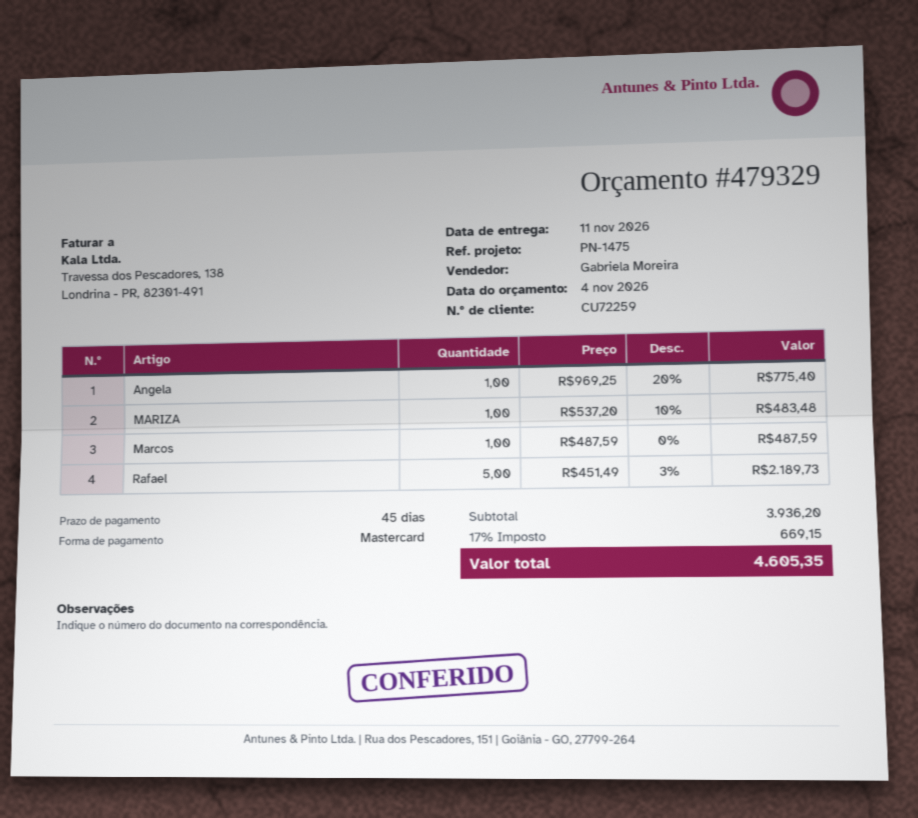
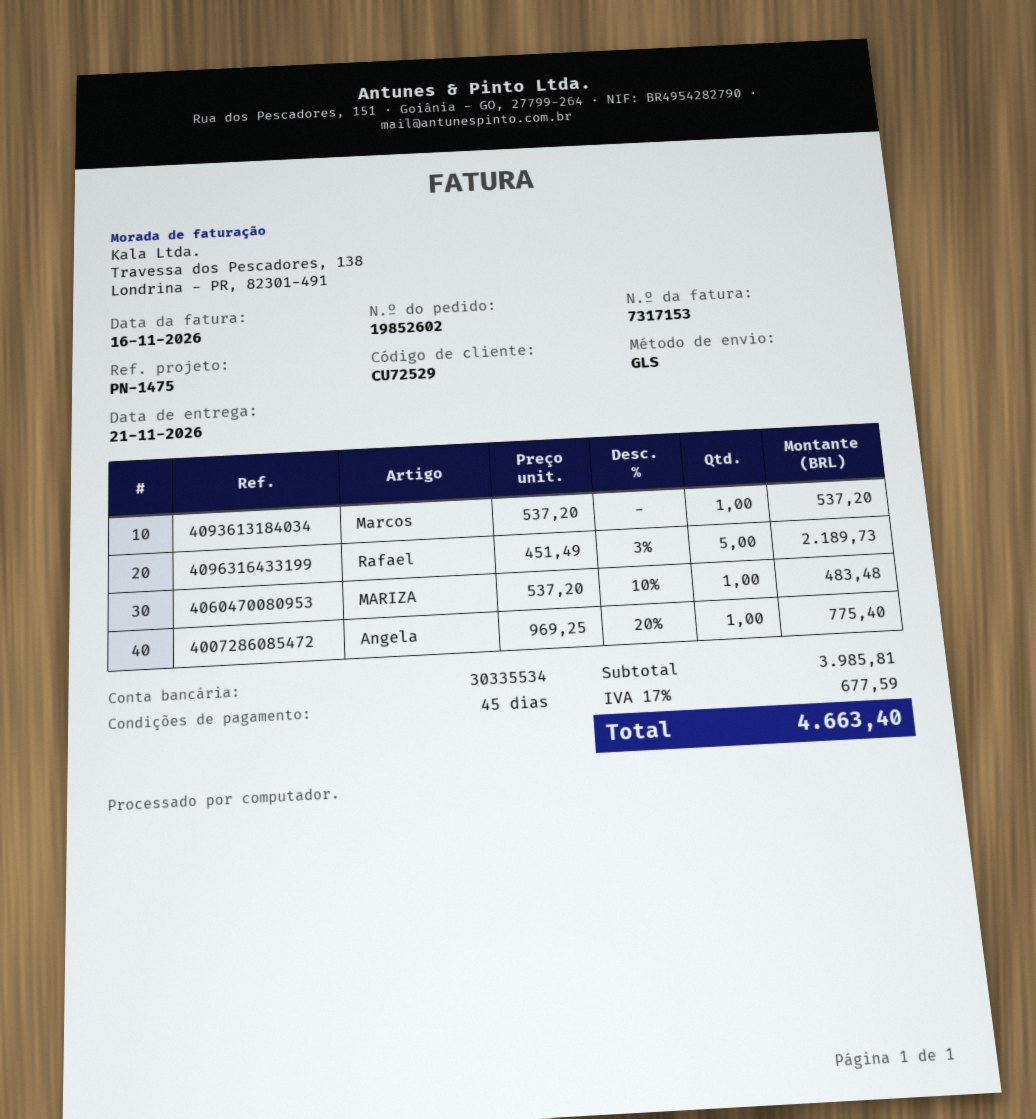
delivery date: 2026-11-11 -> 2026-11-21
customer number: CU72259 -> CU72529
Marcos: 1 x 487.59 = 487.59 -> 1 x 537.20 = 537.20
subtotal: 3936.20 -> 3985.81
tax: 17% = 669.15 -> 17% = 677.59
total: 4605.35 -> 4663.40

